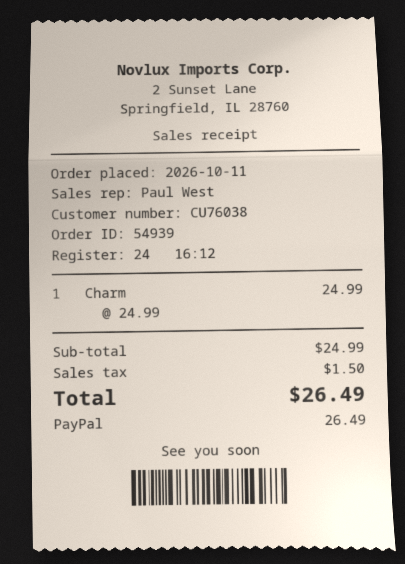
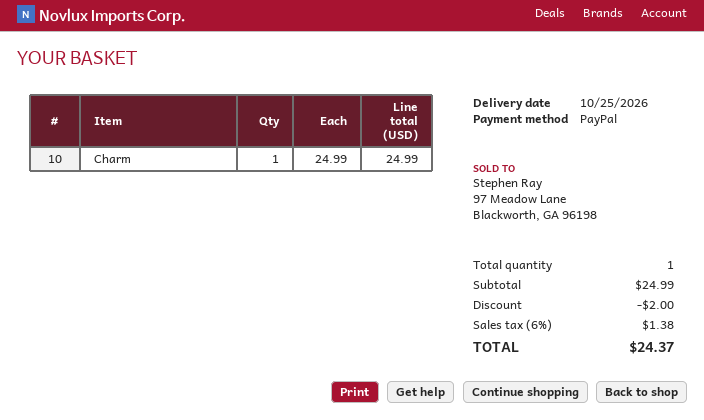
discount: none -> 2.00
tax: 1.50 -> 1.38
total: 26.49 -> 24.37

